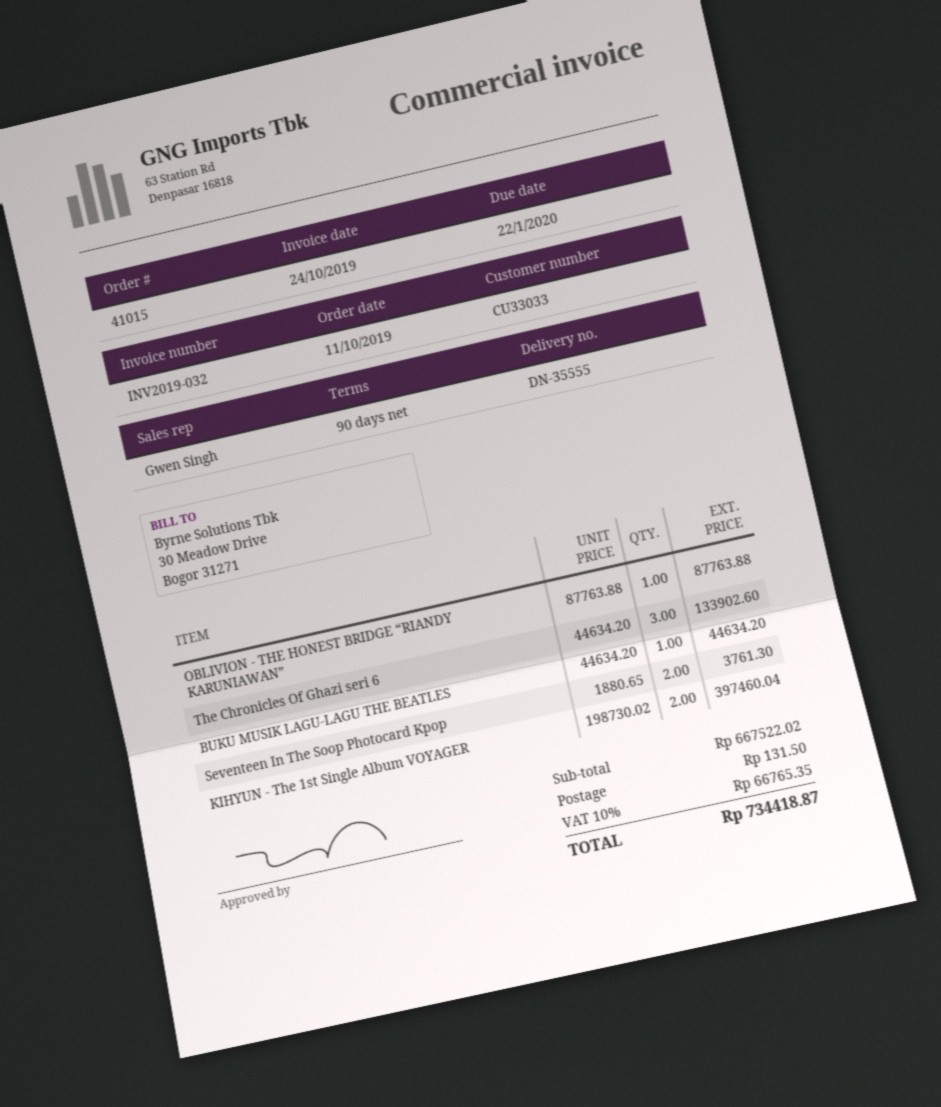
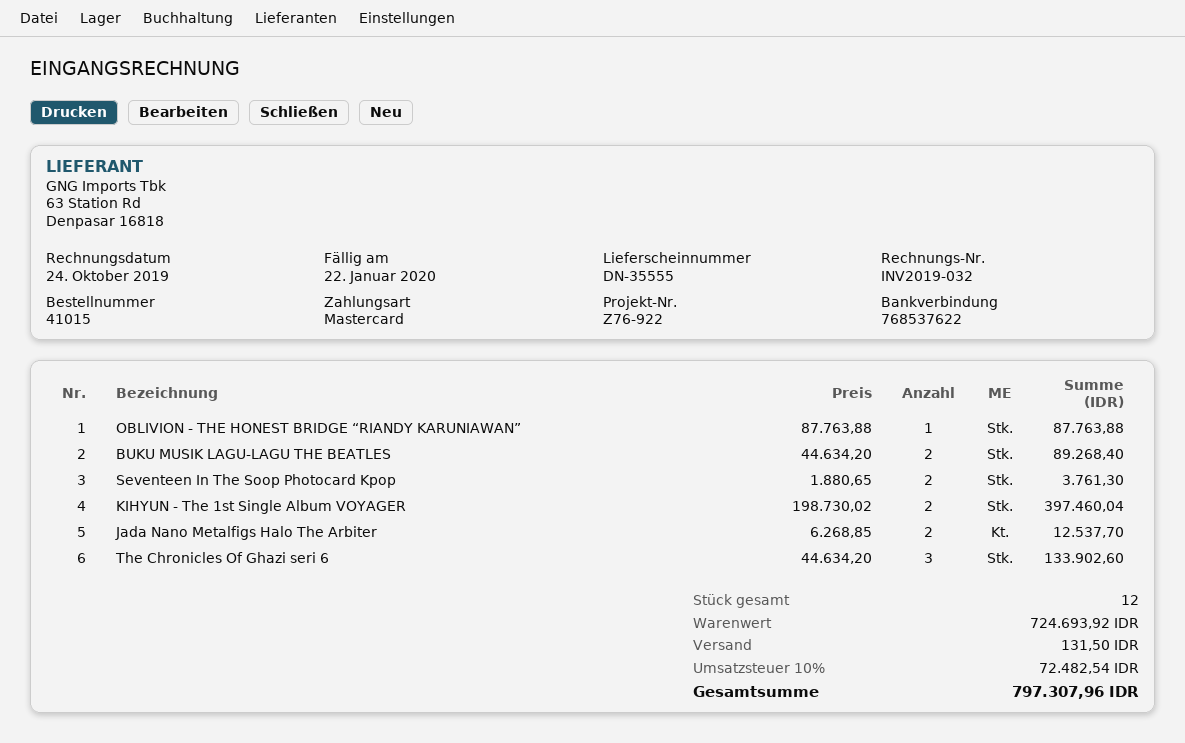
BUKU MUSIK LAGU-LAGU THE BEATLES: 1 x 44634.20 = 44634.20 -> 2 x 44634.20 = 89268.40
Jada Nano Metalfigs Halo The Arbiter: none -> 2 x 6268.85 = 12537.70
subtotal: 667522.02 -> 724693.92
tax: 10% = 66765.35 -> 10% = 72482.54
total: 734418.87 -> 797307.96

